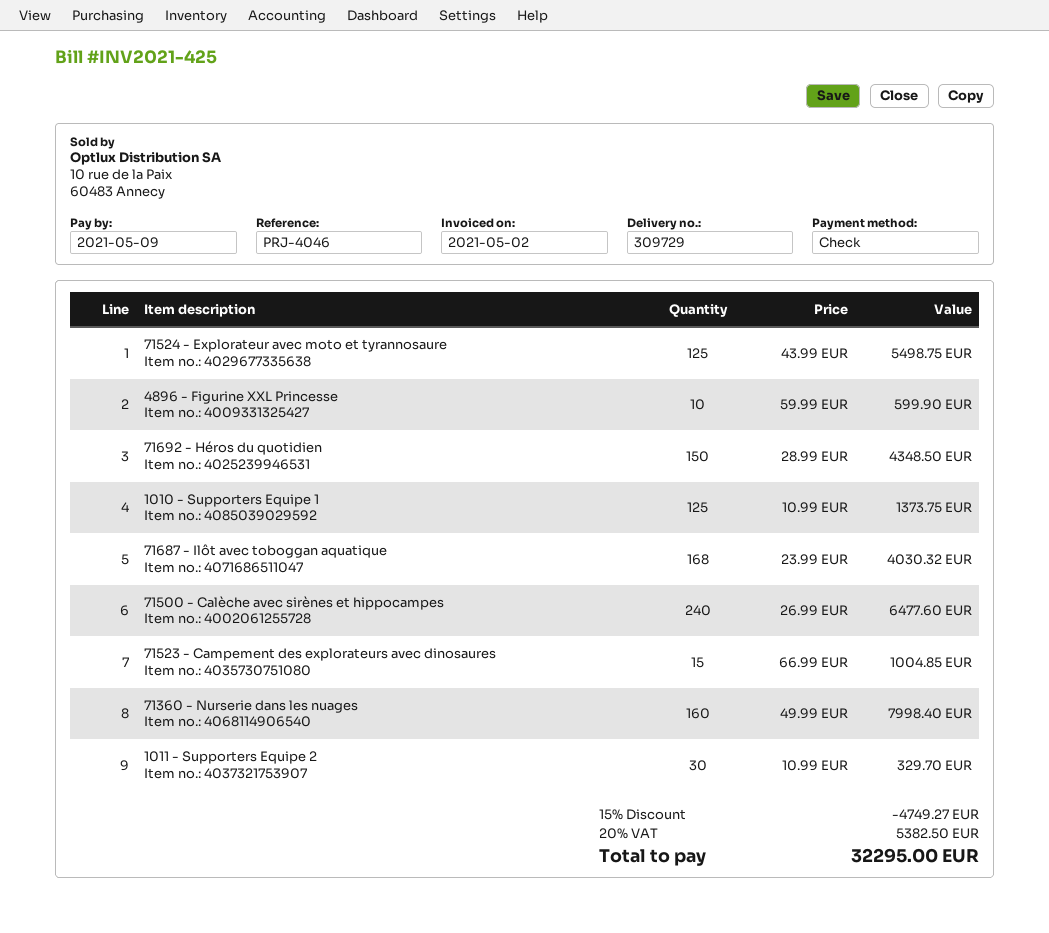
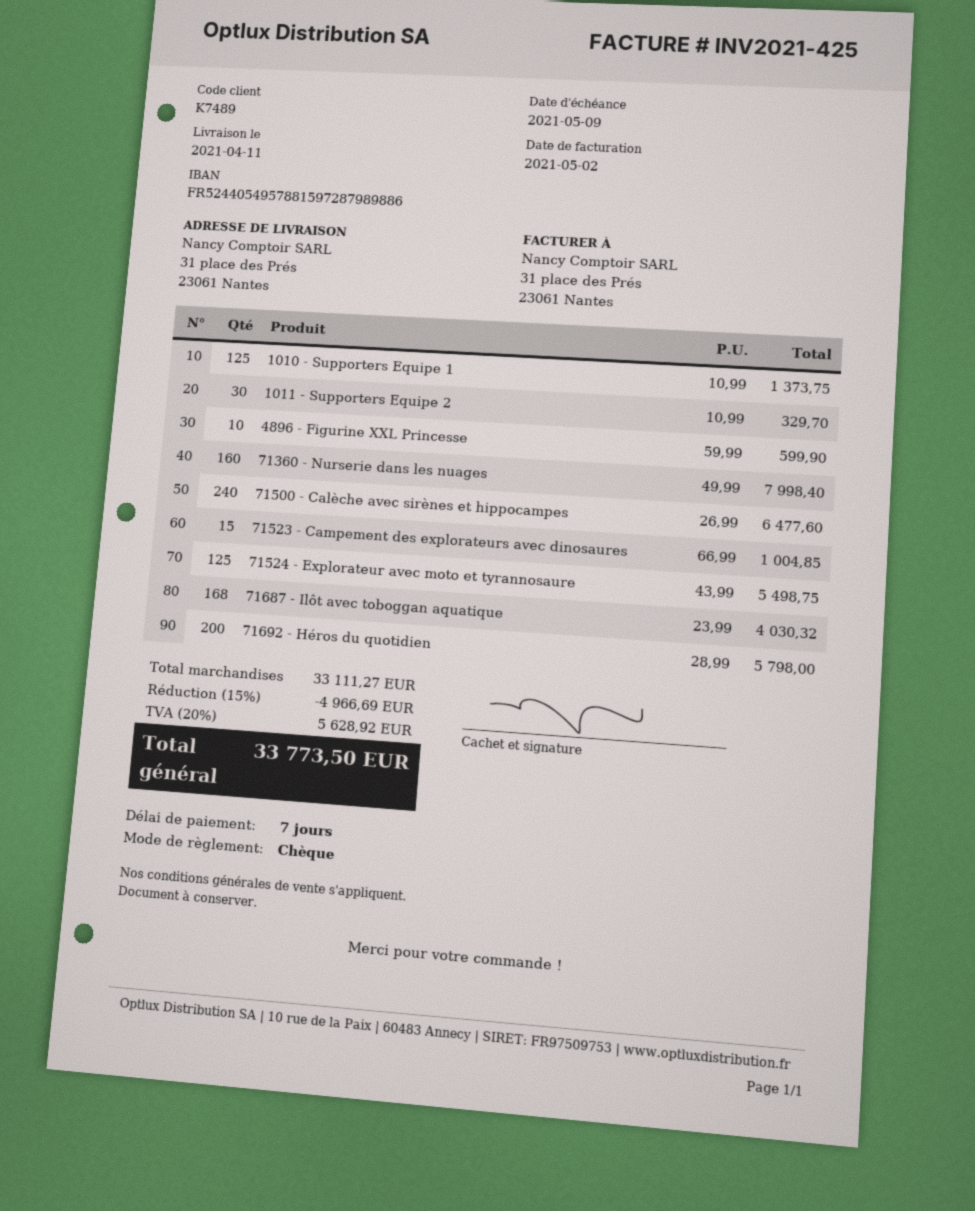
71692 - Héros du quotidien: 150 x 28.99 = 4348.50 -> 200 x 28.99 = 5798.00
discount: 15% = 4749.27 -> 15% = 4966.69
tax: 20% = 5382.50 -> 20% = 5628.92
total: 32295.00 -> 33773.50

